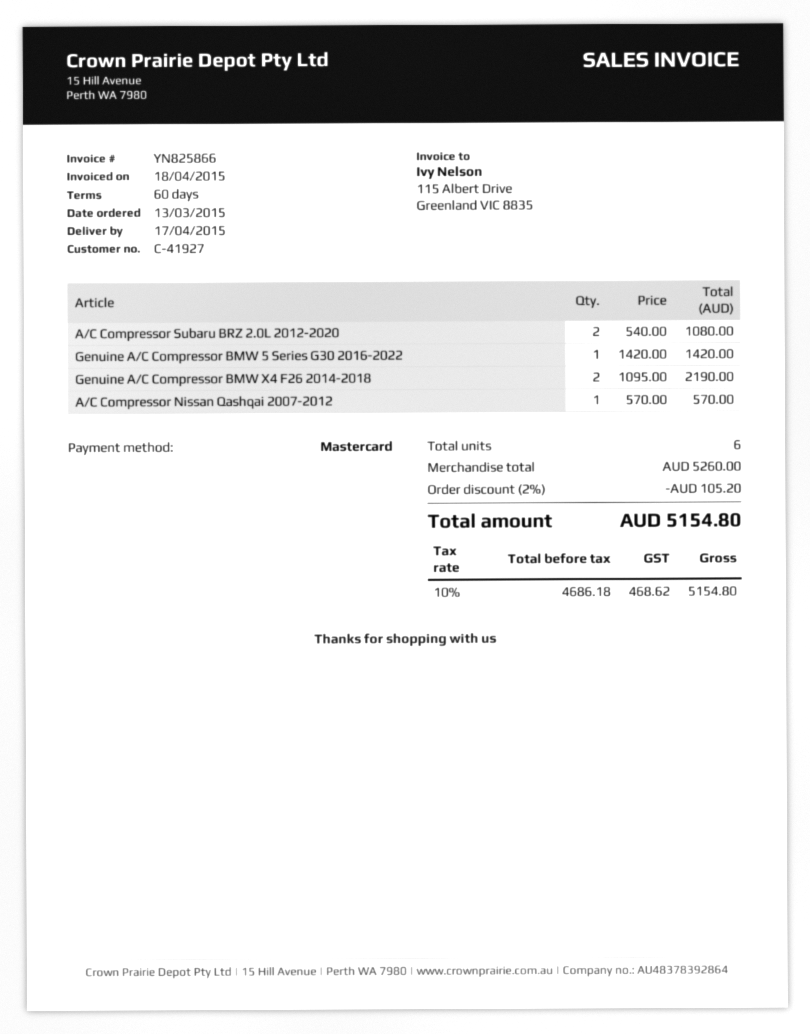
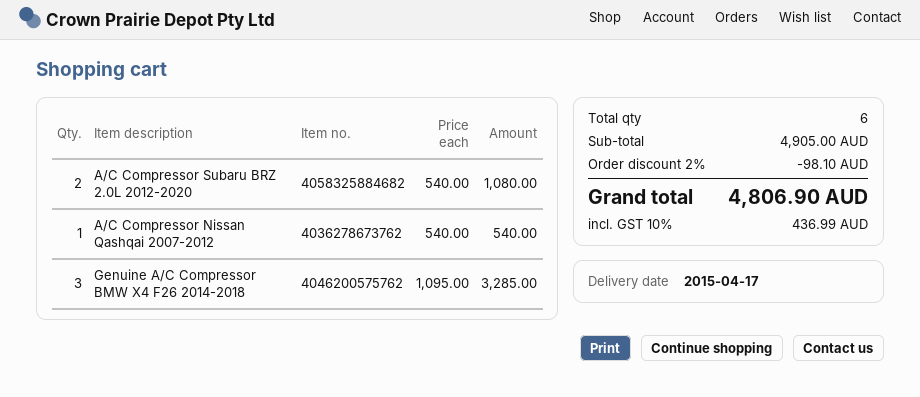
Genuine A/C Compressor BMW 5 Series G30 2016-2022: 1 x 1420.00 = 1420.00 -> none
Genuine A/C Compressor BMW X4 F26 2014-2018: 2 x 1095.00 = 2190.00 -> 3 x 1095.00 = 3285.00
A/C Compressor Nissan Qashqai 2007-2012: 1 x 570.00 = 570.00 -> 1 x 540.00 = 540.00
subtotal: 5260.00 -> 4905.00
discount: 2% = 105.20 -> 2% = 98.10
tax: 10% = 468.62 -> 10% = 436.99
total: 5154.80 -> 4806.90

